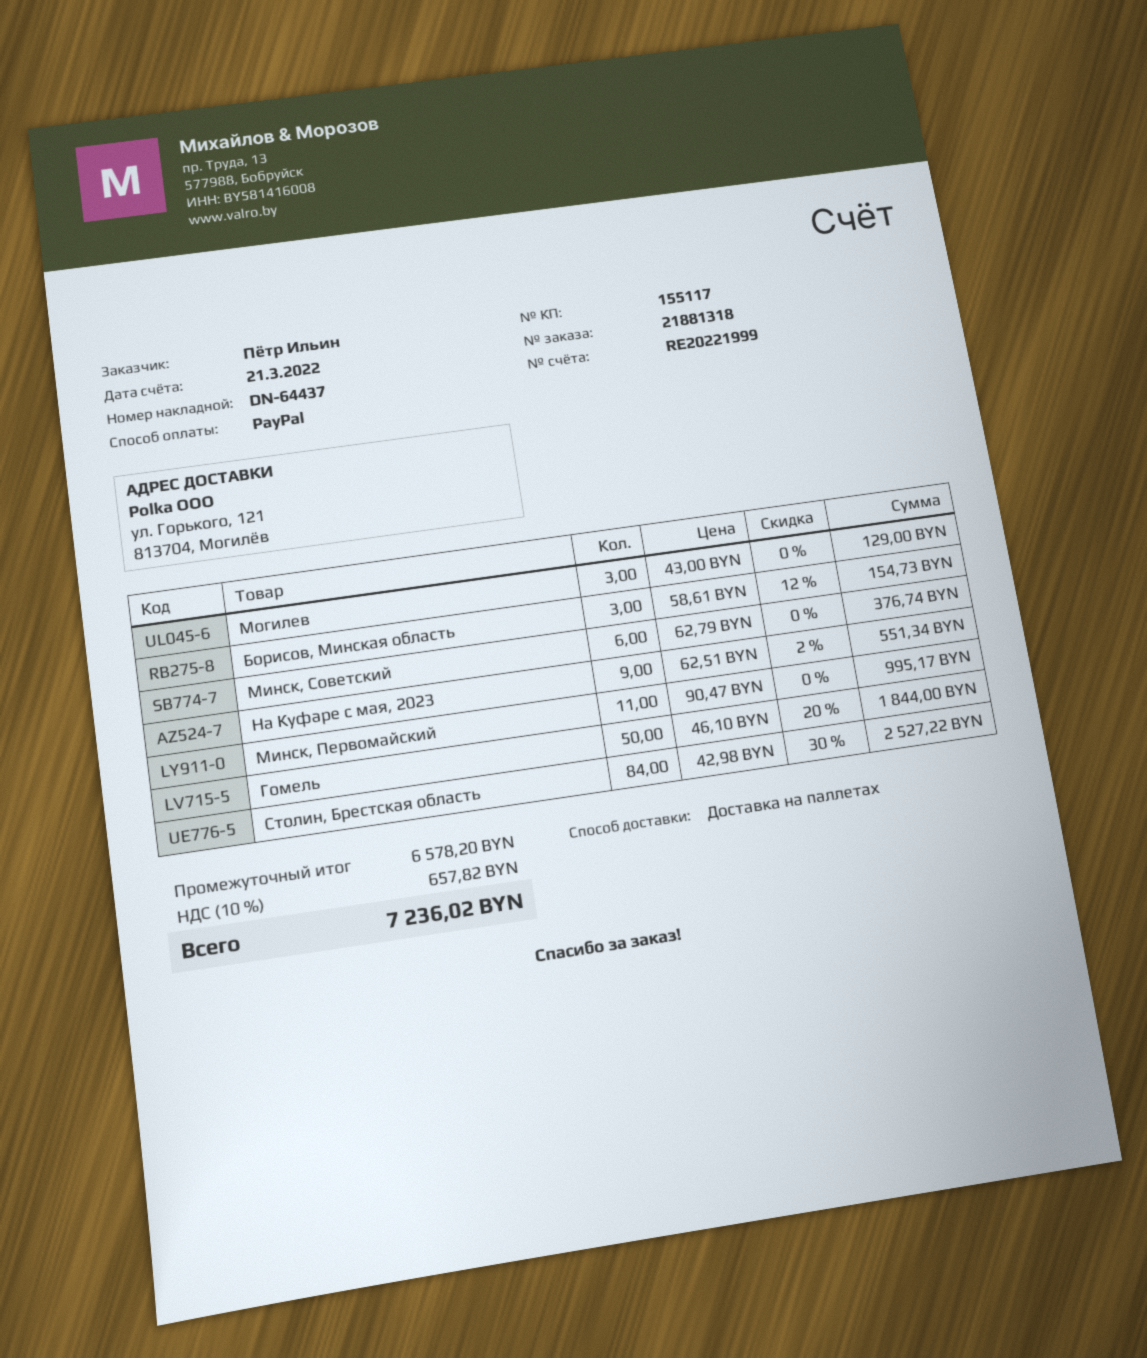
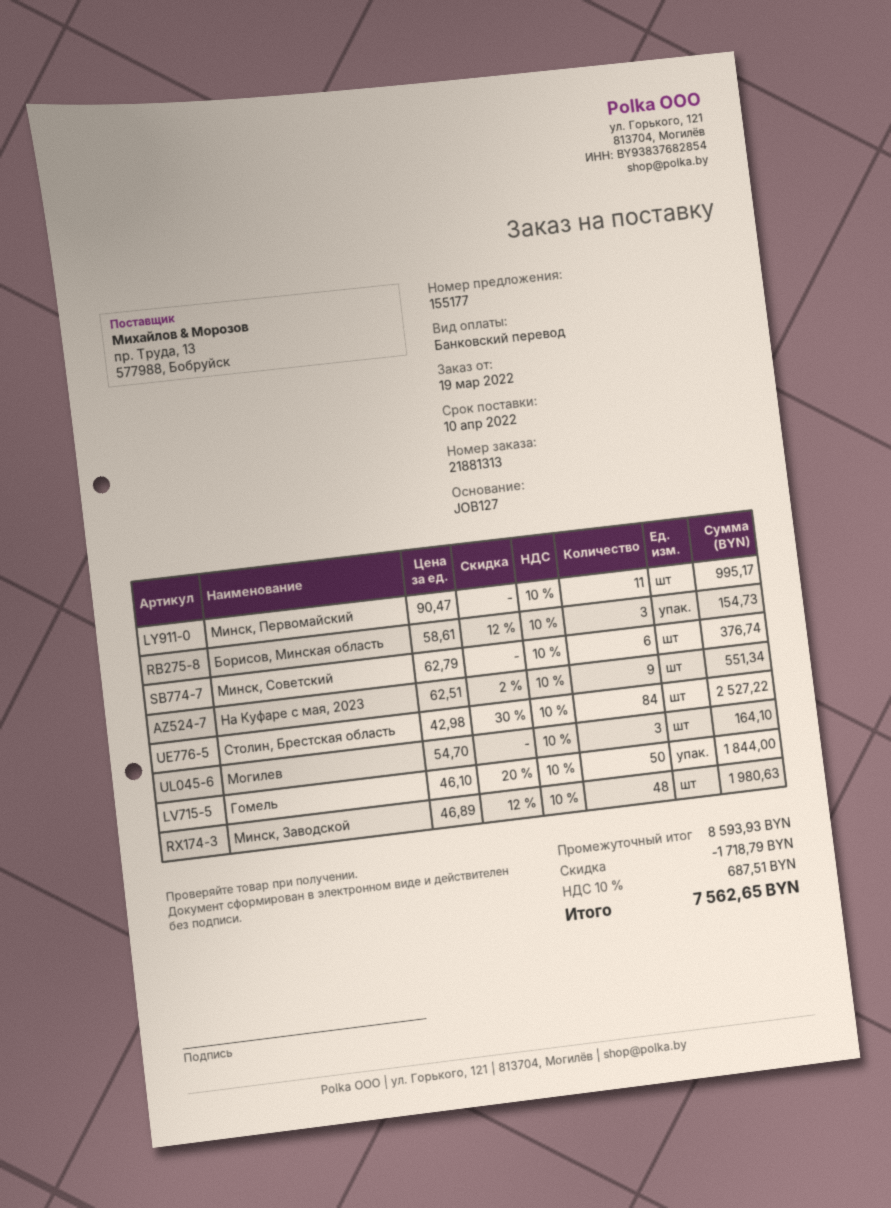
quote number: 155117 -> 155177
order number: 21881318 -> 21881313
payment method: PayPal -> bank transfer
Могилев: 3 x 43.00 = 129.00 -> 3 x 54.70 = 164.10
Минск, Заводской: none -> 48 x 46.89 - 12% = 1980.63
subtotal: 6578.20 -> 8593.93
discount: none -> 1718.79
tax: 10% = 657.82 -> 10% = 687.51
total: 7236.02 -> 7562.65

